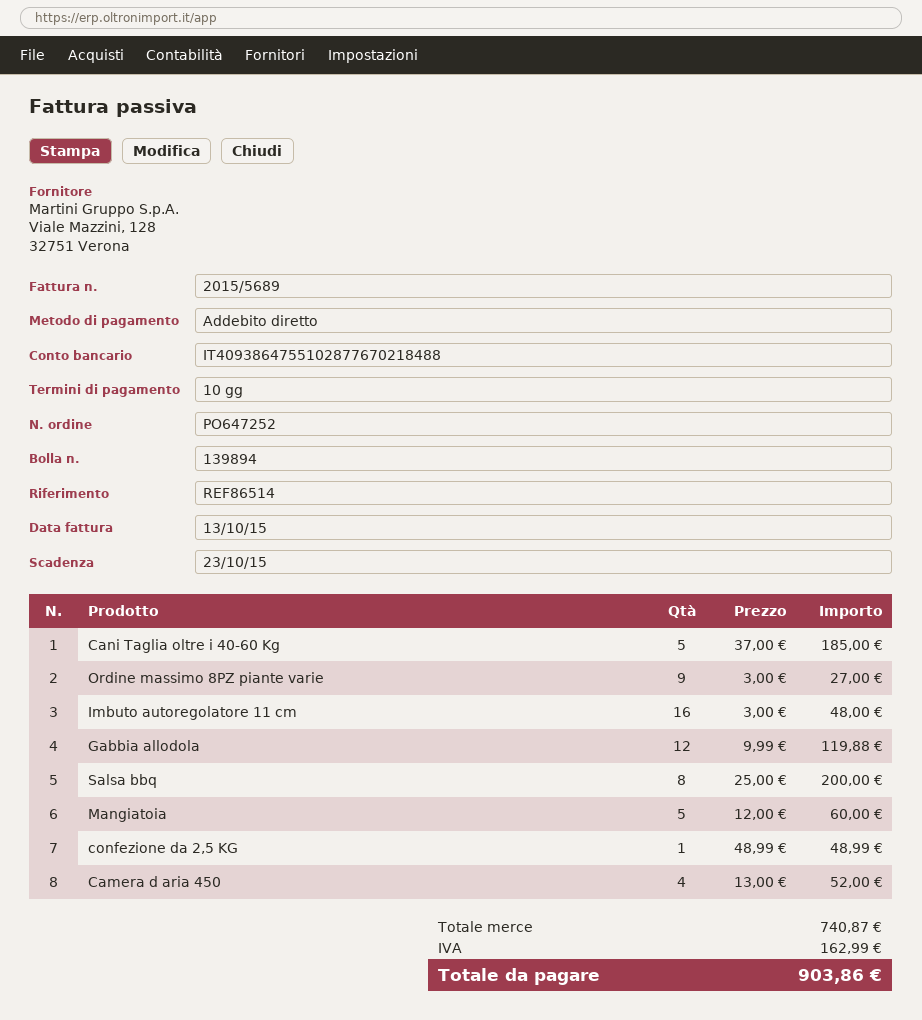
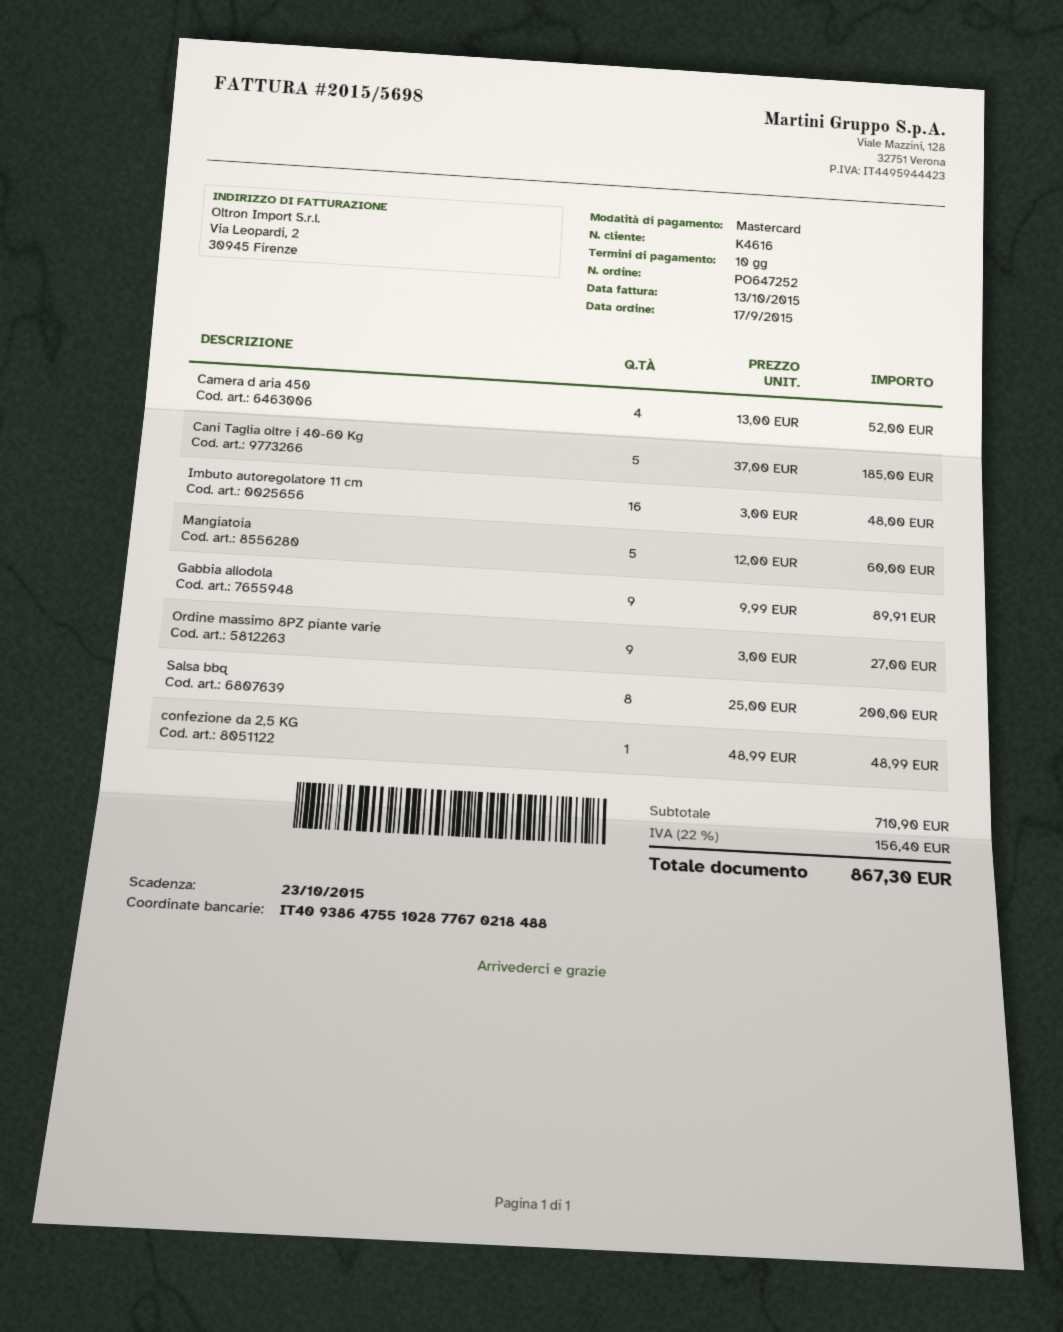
invoice number: 2015/5689 -> 2015/5698
payment method: direct debit -> Mastercard
Gabbia allodola: 12 x 9.99 = 119.88 -> 9 x 9.99 = 89.91
subtotal: 740.87 -> 710.90
tax: 162.99 -> 156.40
total: 903.86 -> 867.30

